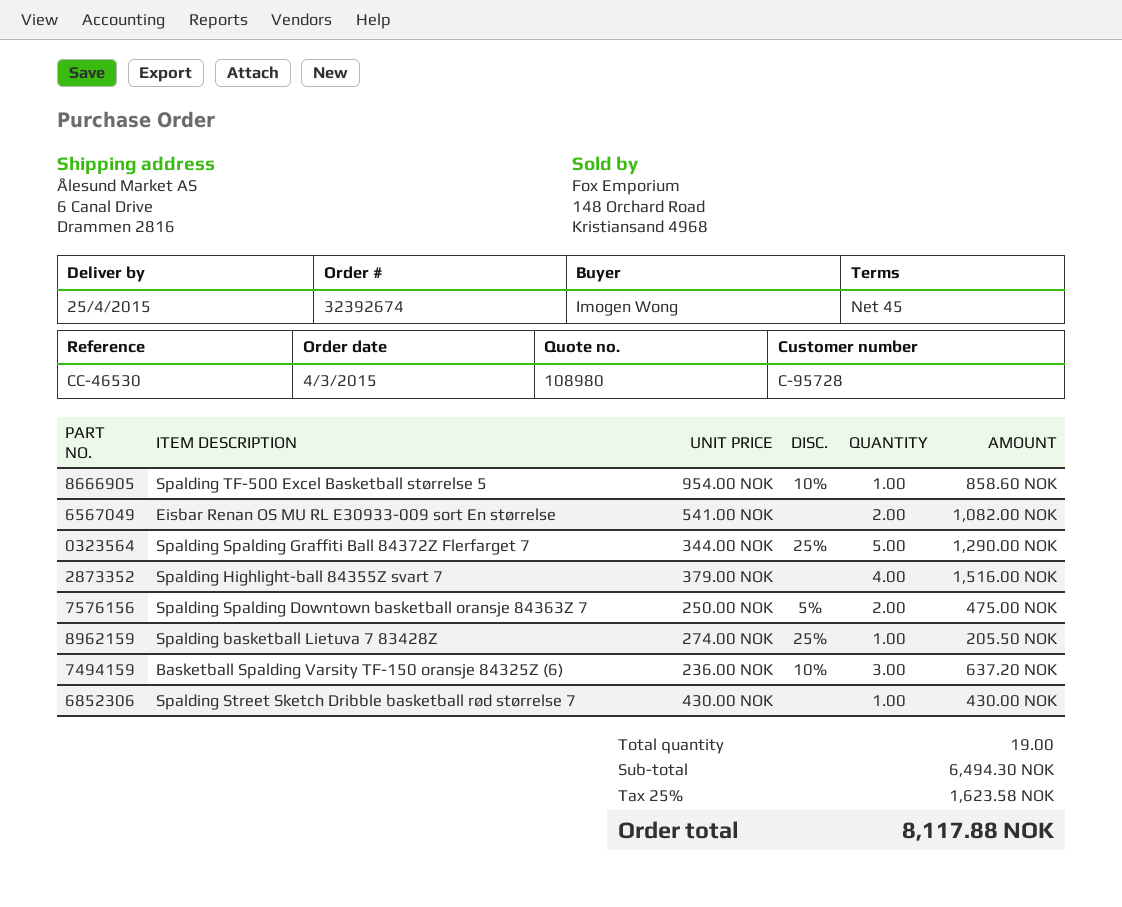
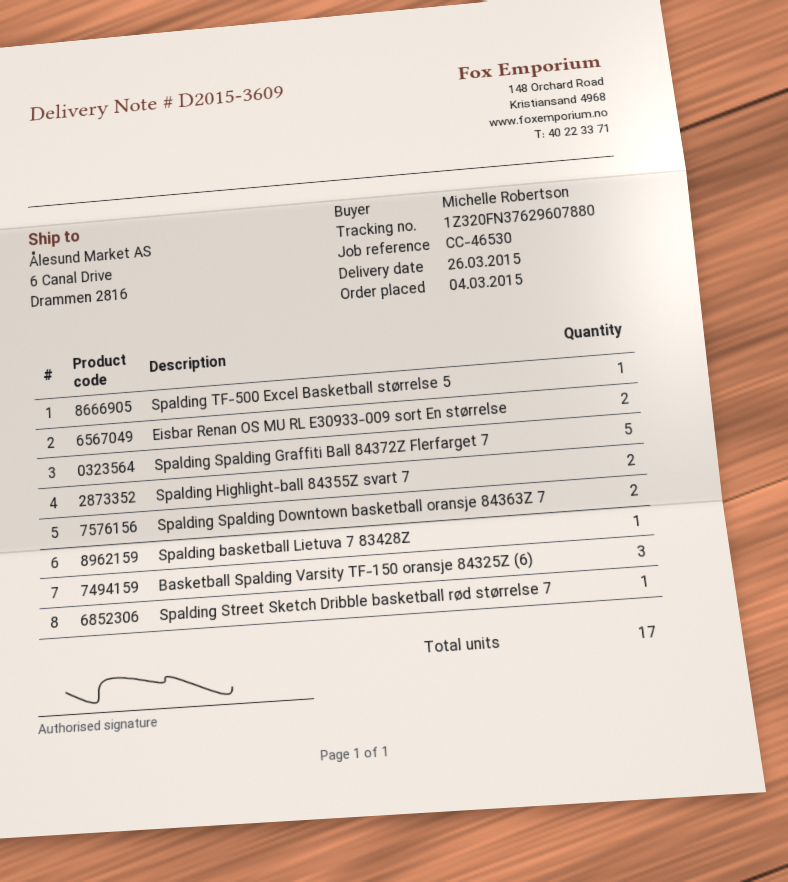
delivery date: 2015-04-25 -> 2015-03-26
ordered by: Imogen Wong -> Michelle Robertson
Spalding Highlight-ball 84355Z svart 7: 4 -> 2
total quantity: 19 -> 17

